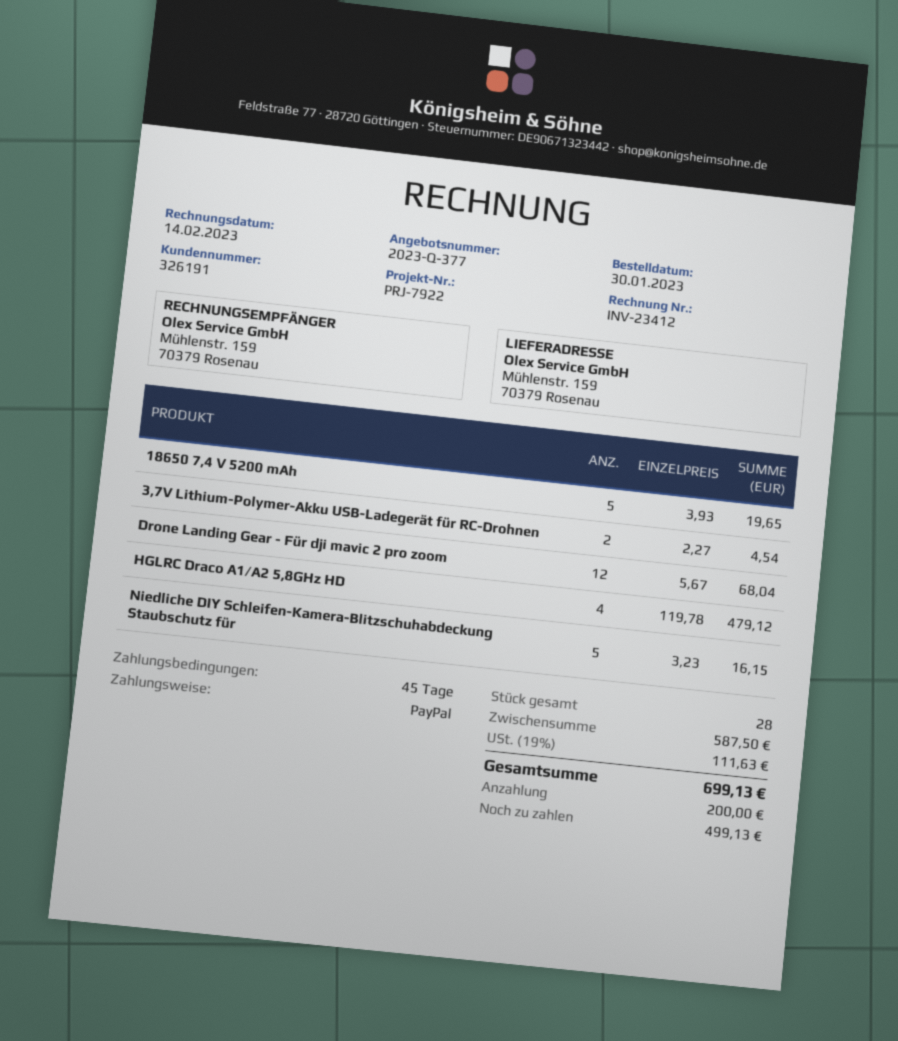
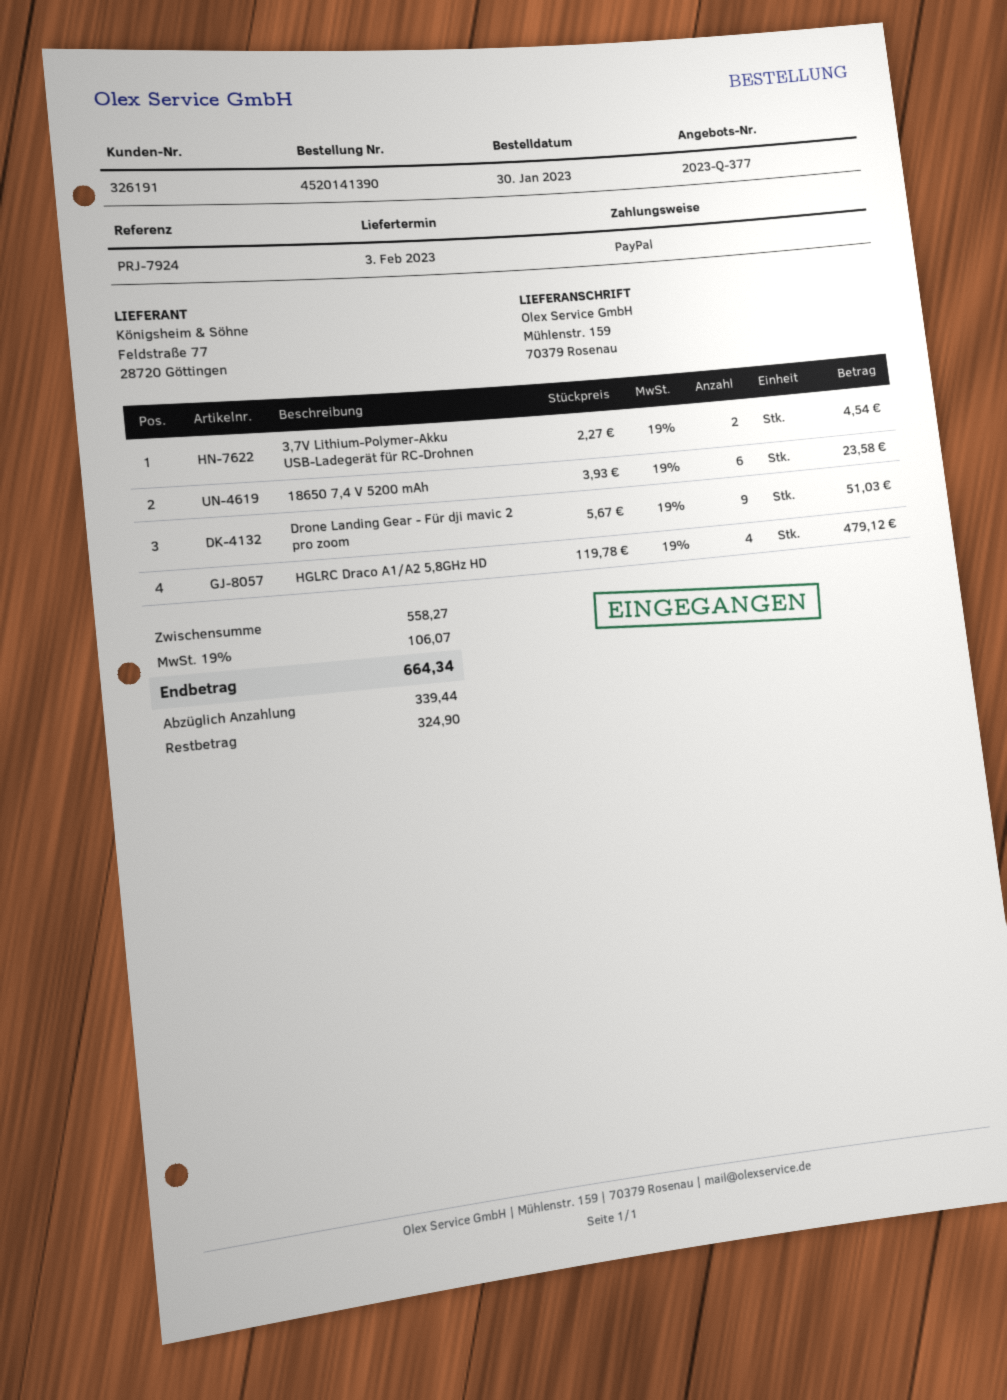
reference: PRJ-7922 -> PRJ-7924
18650 7,4 V 5200 mAh: 5 x 3.93 = 19.65 -> 6 x 3.93 = 23.58
Drone Landing Gear - Für dji mavic 2 pro zoom: 12 x 5.67 = 68.04 -> 9 x 5.67 = 51.03
Niedliche DIY Schleifen-Kamera-Blitzschuhabdeckung Staubschutz für: 5 x 3.23 = 16.15 -> none
subtotal: 587.50 -> 558.27
tax: 19% = 111.63 -> 19% = 106.07
total: 699.13 -> 664.34
deposit: 200.00 -> 339.44
balance: 499.13 -> 324.90

